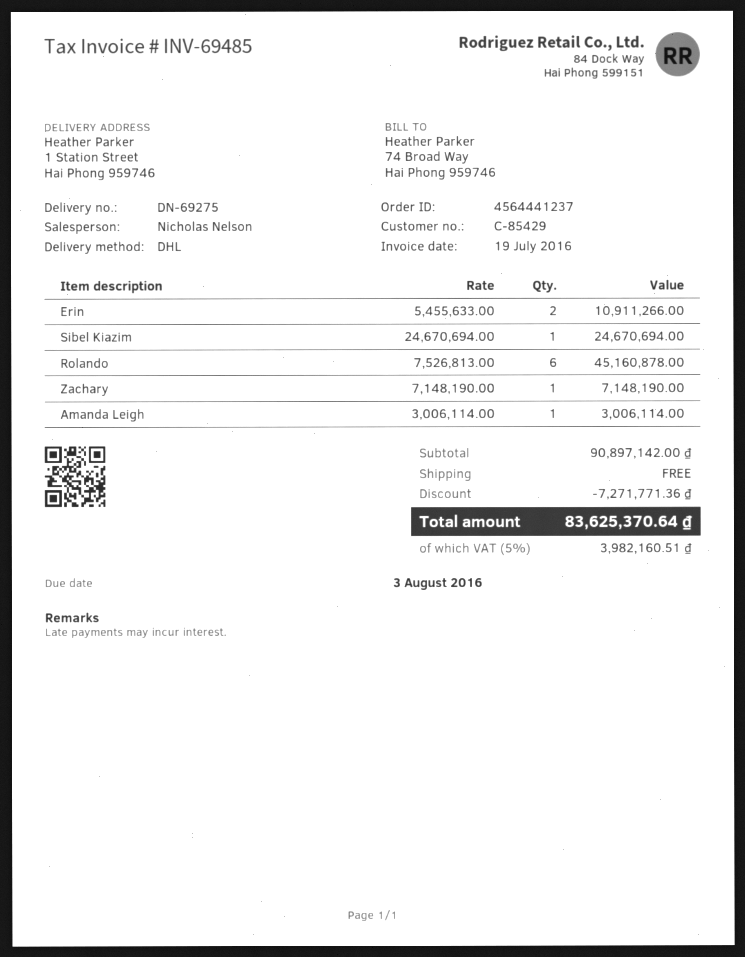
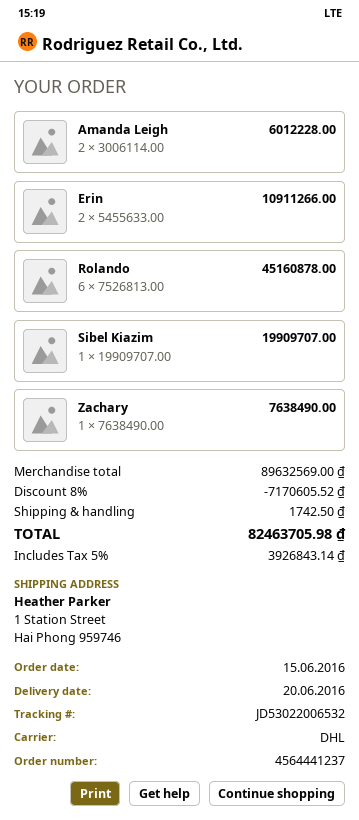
Sibel Kiazim: 1 x 24670694.00 = 24670694.00 -> 1 x 19909707.00 = 19909707.00
Zachary: 1 x 7148190.00 = 7148190.00 -> 1 x 7638490.00 = 7638490.00
Amanda Leigh: 1 x 3006114.00 = 3006114.00 -> 2 x 3006114.00 = 6012228.00
subtotal: 90897142.00 -> 89632569.00
discount: 7271771.36 -> 7170605.52
shipping: 0.00 -> 1742.50
tax: 5% = 3982160.51 -> 5% = 3926843.14
total: 83625370.64 -> 82463705.98

